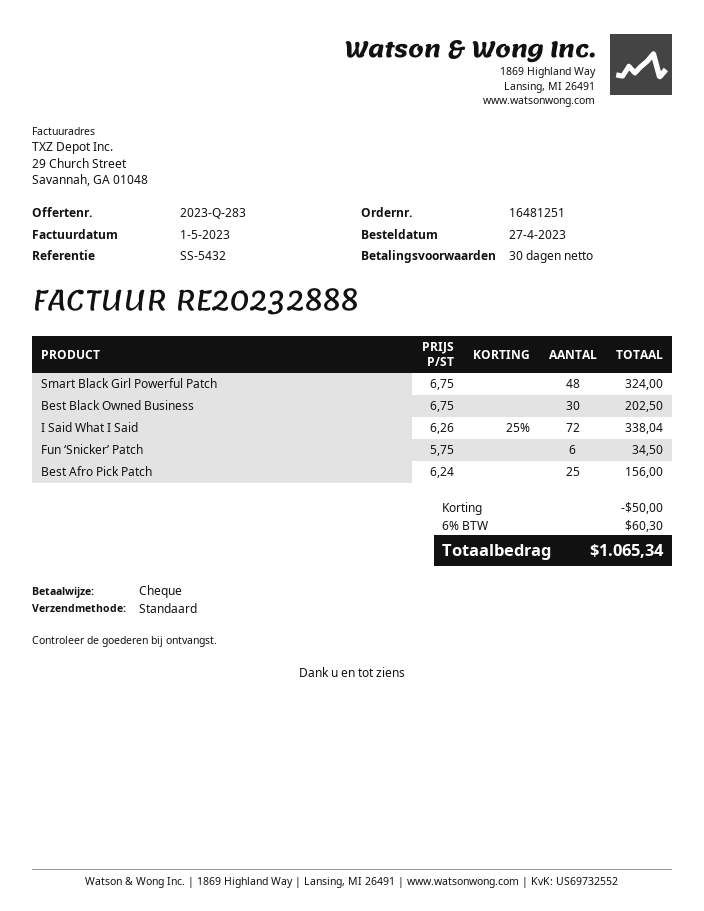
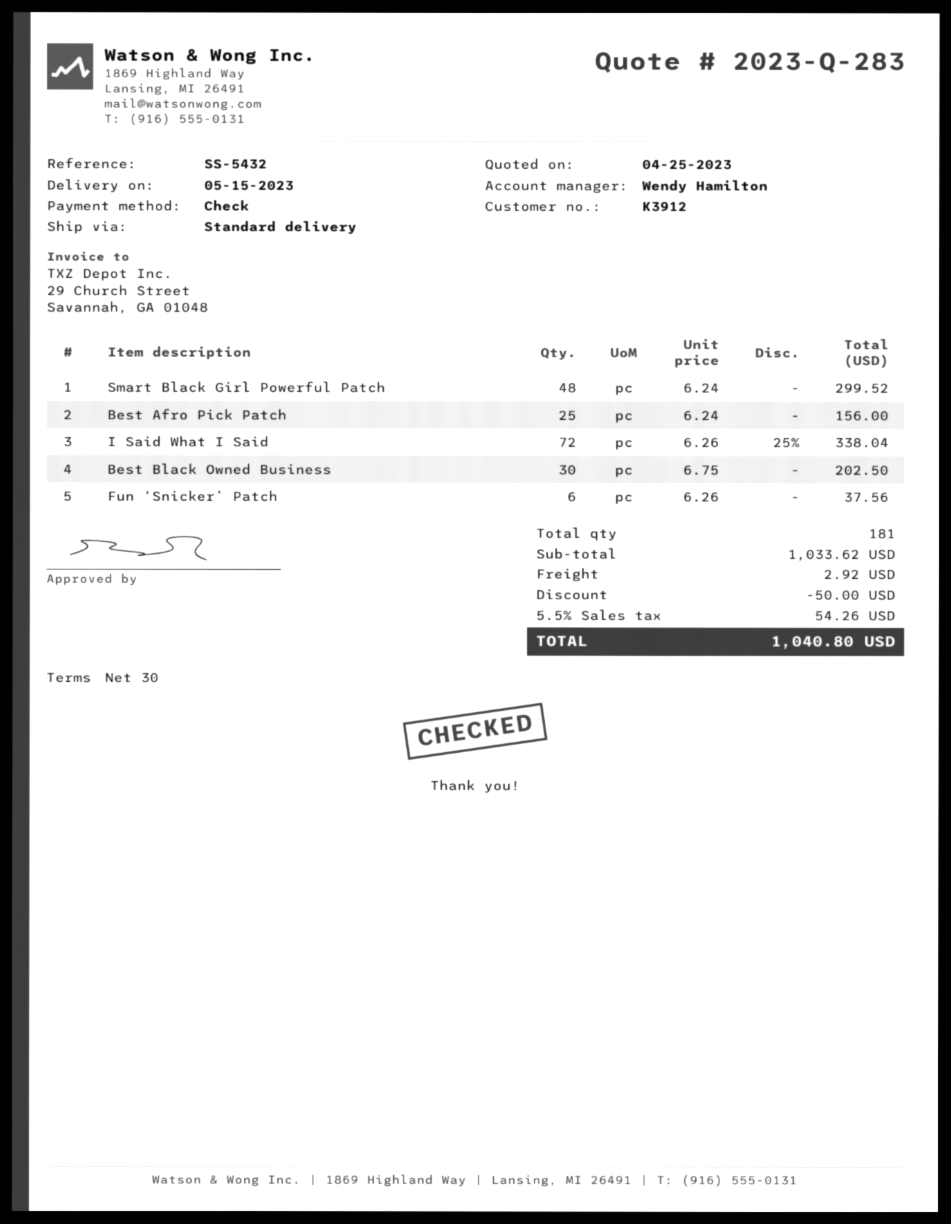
Smart Black Girl Powerful Patch: 48 x 6.75 = 324.00 -> 48 x 6.24 = 299.52
Fun ‘Snicker’ Patch: 6 x 5.75 = 34.50 -> 6 x 6.26 = 37.56
shipping: none -> 2.92
tax: 6% = 60.30 -> 5.5% = 54.26
total: 1065.34 -> 1040.80

